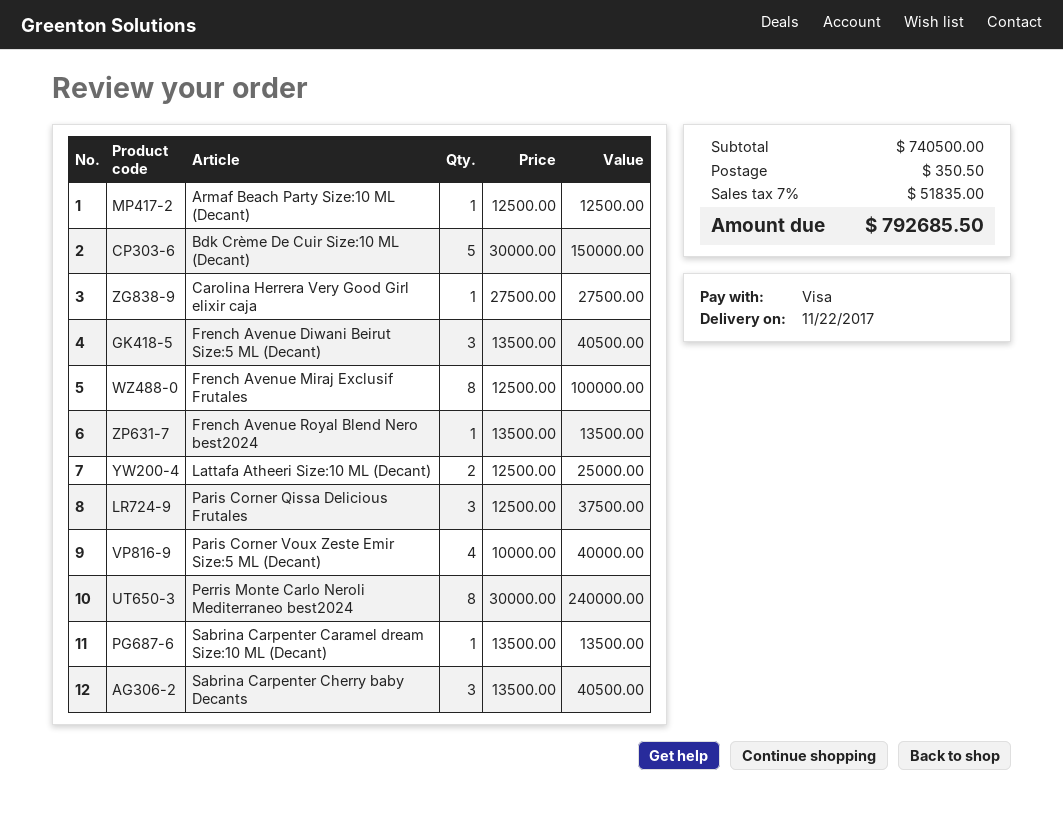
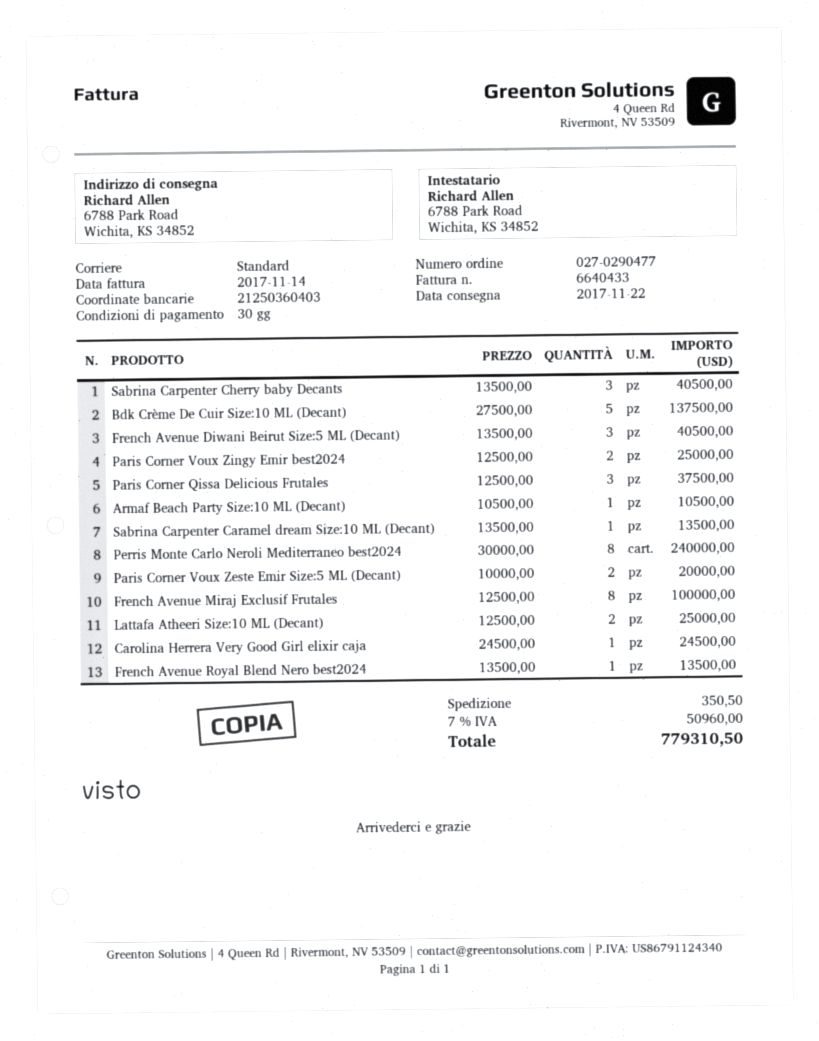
Armaf Beach Party Size:10 ML (Decant): 1 x 12500.00 = 12500.00 -> 1 x 10500.00 = 10500.00
Bdk Crème De Cuir Size:10 ML (Decant): 5 x 30000.00 = 150000.00 -> 5 x 27500.00 = 137500.00
Carolina Herrera Very Good Girl elixir caja: 1 x 27500.00 = 27500.00 -> 1 x 24500.00 = 24500.00
Paris Corner Voux Zeste Emir Size:5 ML (Decant): 4 x 10000.00 = 40000.00 -> 2 x 10000.00 = 20000.00
Paris Corner Voux Zingy Emir best2024: none -> 2 x 12500.00 = 25000.00
tax: 7% = 51835.00 -> 7% = 50960.00
total: 792685.50 -> 779310.50

